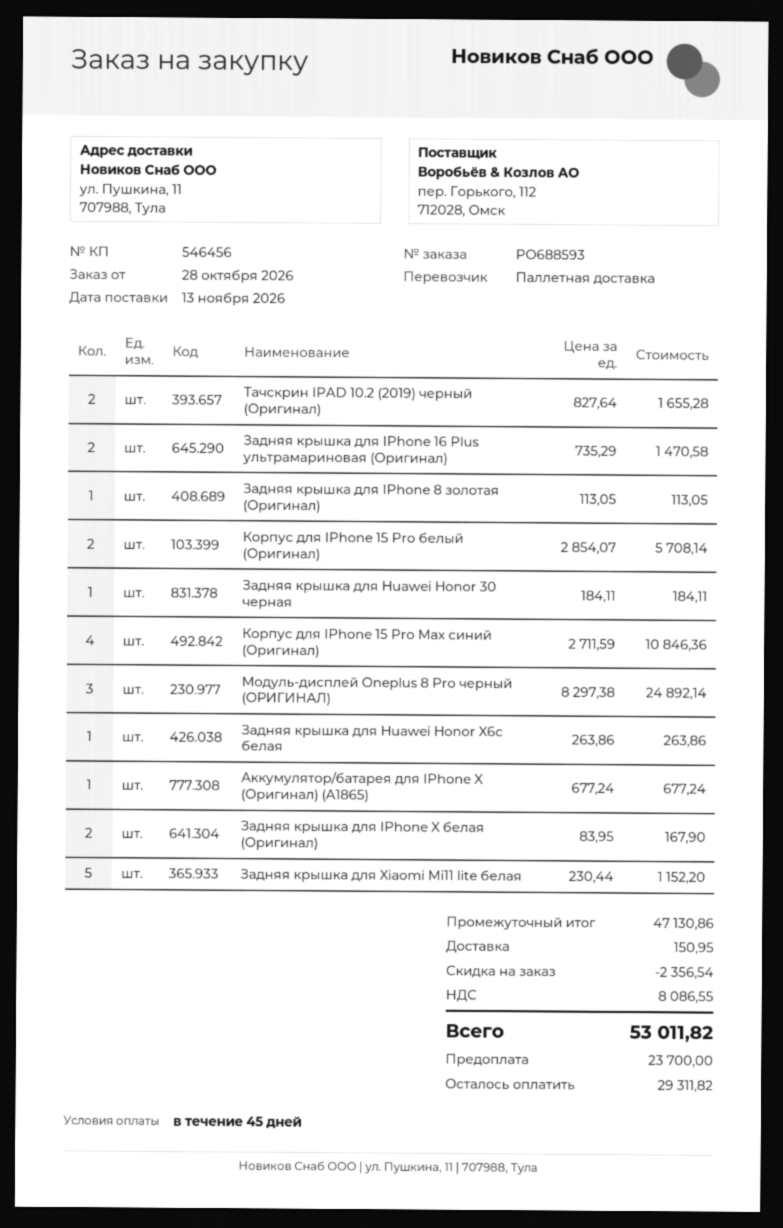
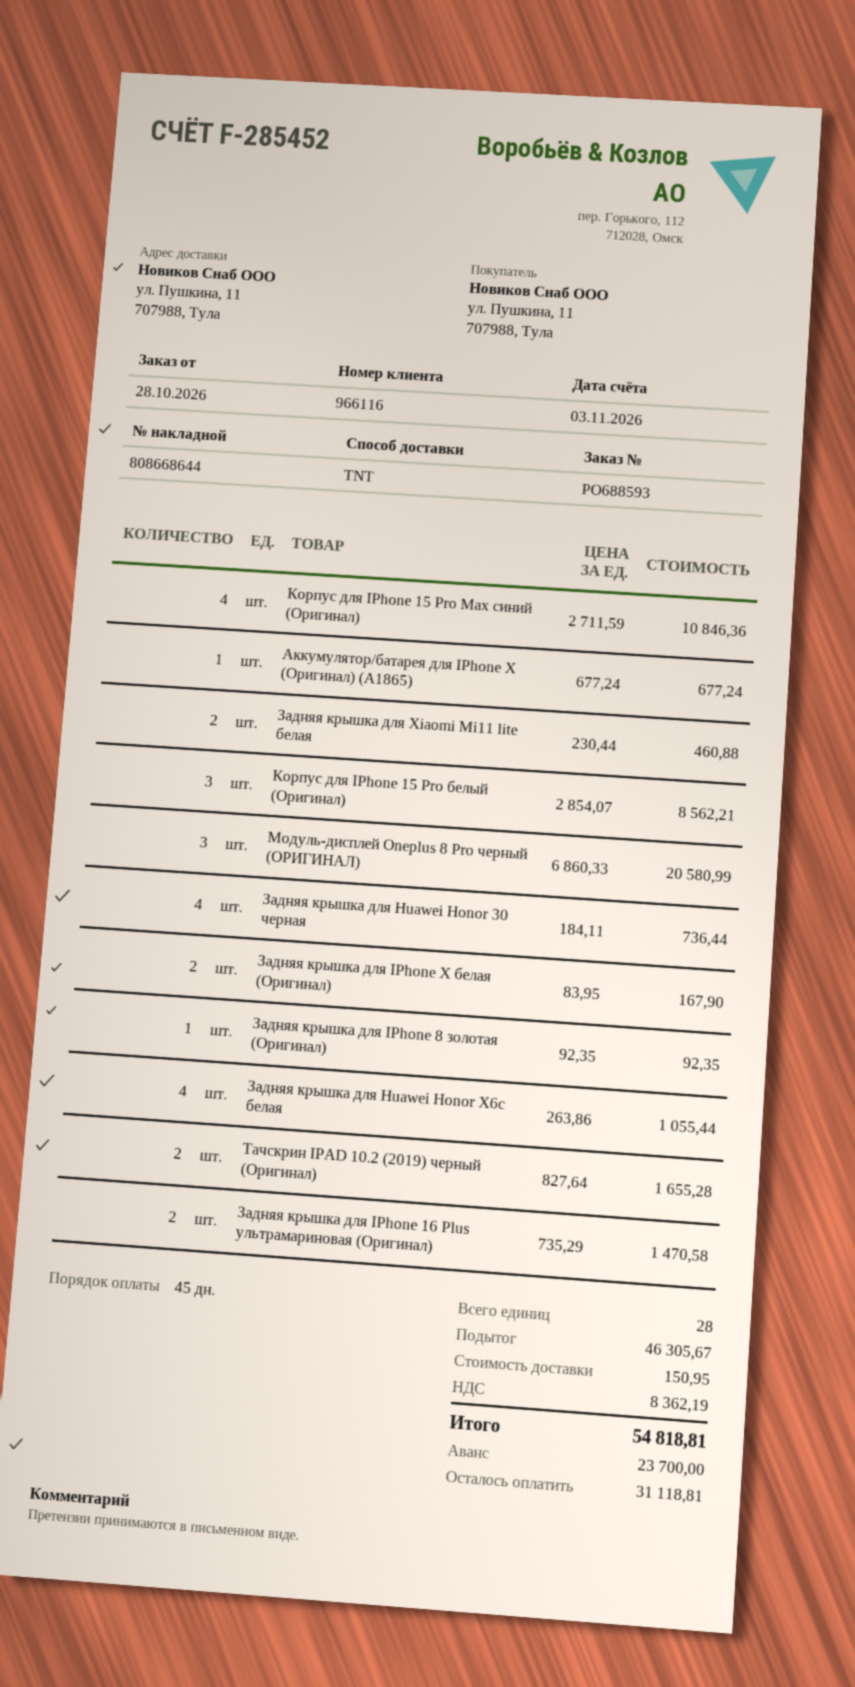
shipping method: pallet freight -> TNT
Задняя крышка для IPhone 8 золотая (Оригинал): 1 x 113.05 = 113.05 -> 1 x 92.35 = 92.35
Корпус для IPhone 15 Pro белый (Оригинал): 2 x 2854.07 = 5708.14 -> 3 x 2854.07 = 8562.21
Задняя крышка для Huawei Honor 30 черная: 1 x 184.11 = 184.11 -> 4 x 184.11 = 736.44
Модуль-дисплей Oneplus 8 Pro черный (ОРИГИНАЛ): 3 x 8297.38 = 24892.14 -> 3 x 6860.33 = 20580.99
Задняя крышка для Huawei Honor X6с белая: 1 x 263.86 = 263.86 -> 4 x 263.86 = 1055.44
Задняя крышка для Xiaomi Mi11 lite белая: 5 x 230.44 = 1152.20 -> 2 x 230.44 = 460.88
subtotal: 47130.86 -> 46305.67
discount: 2356.54 -> none
tax: 8086.55 -> 8362.19
total: 53011.82 -> 54818.81
balance: 29311.82 -> 31118.81

